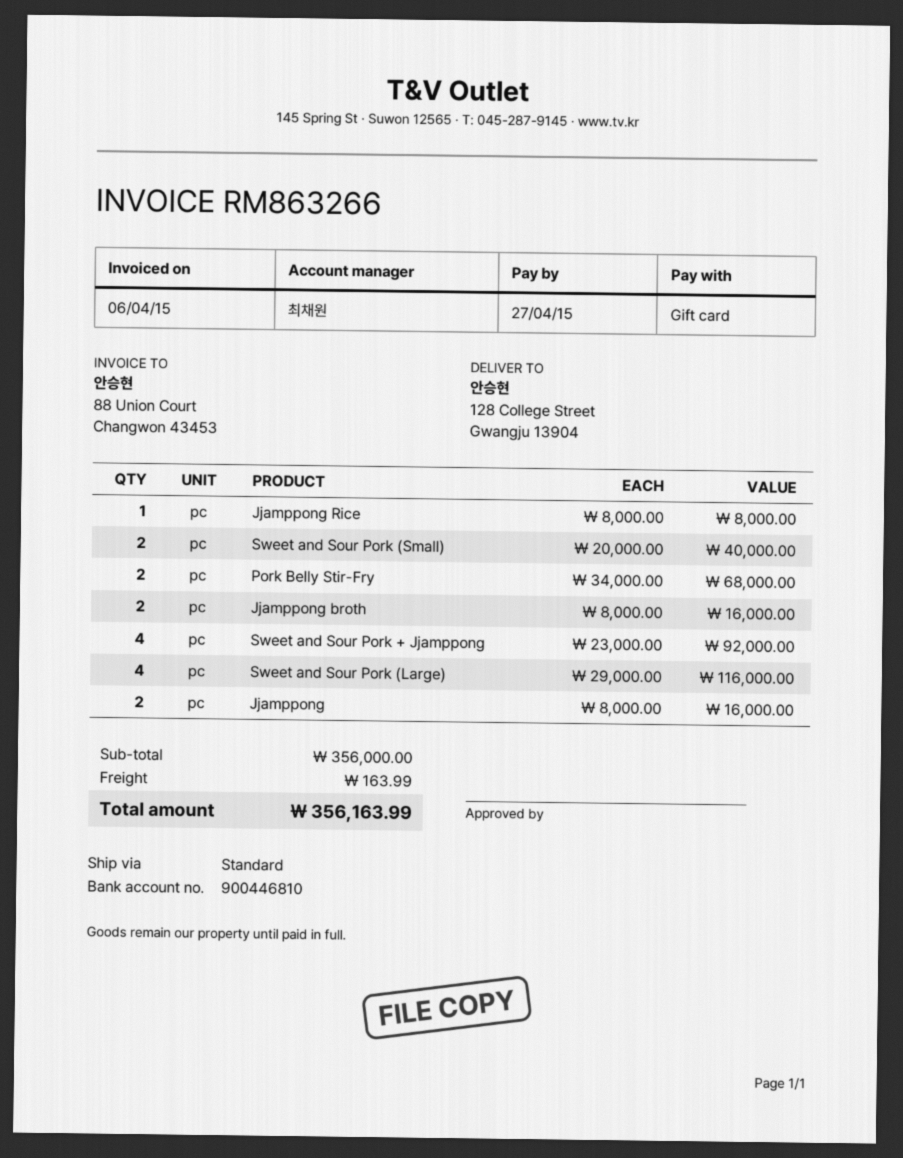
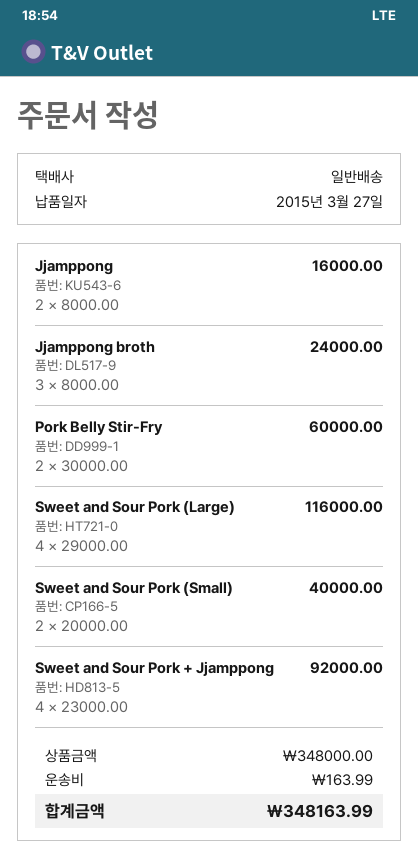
Jjamppong Rice: 1 x 8000.00 = 8000.00 -> none
Pork Belly Stir-Fry: 2 x 34000.00 = 68000.00 -> 2 x 30000.00 = 60000.00
Jjamppong broth: 2 x 8000.00 = 16000.00 -> 3 x 8000.00 = 24000.00
subtotal: 356000.00 -> 348000.00
total: 356163.99 -> 348163.99

